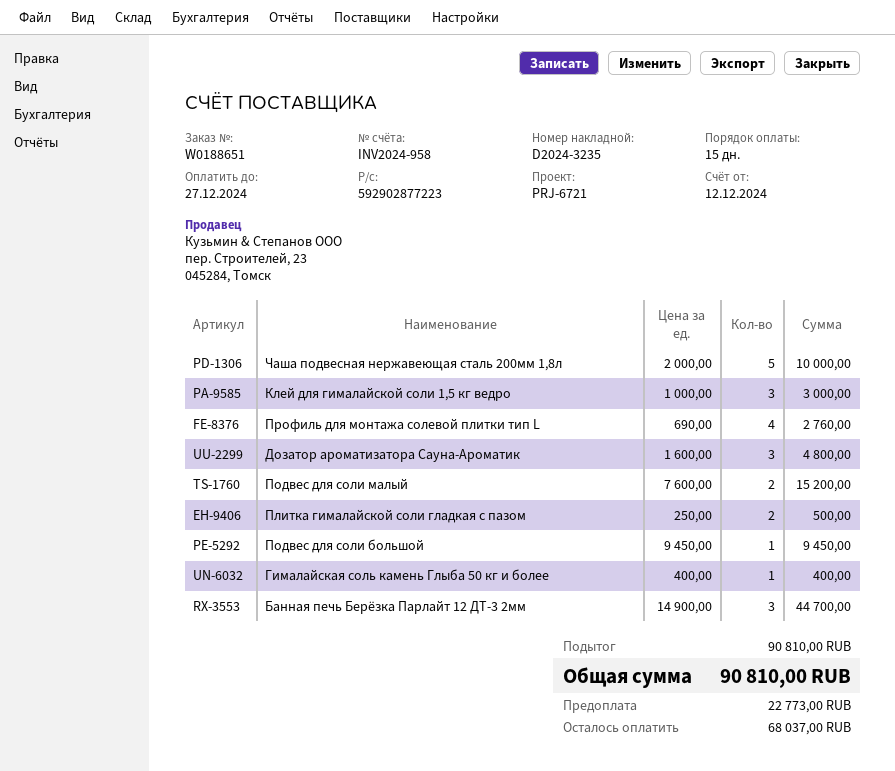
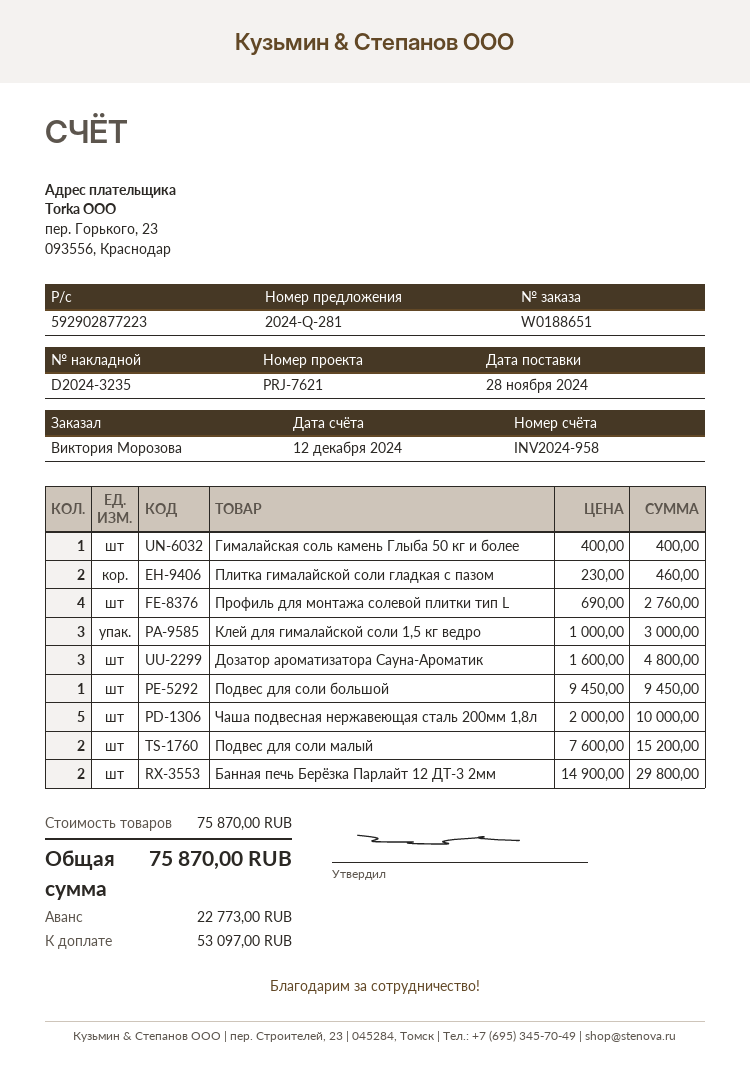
reference: PRJ-6721 -> PRJ-7621
Плитка гималайской соли гладкая с пазом: 2 x 250.00 = 500.00 -> 2 x 230.00 = 460.00
Банная печь Берёзка Парлайт 12 ДТ-3 2мм: 3 x 14900.00 = 44700.00 -> 2 x 14900.00 = 29800.00
subtotal: 90810.00 -> 75870.00
total: 90810.00 -> 75870.00
balance: 68037.00 -> 53097.00

